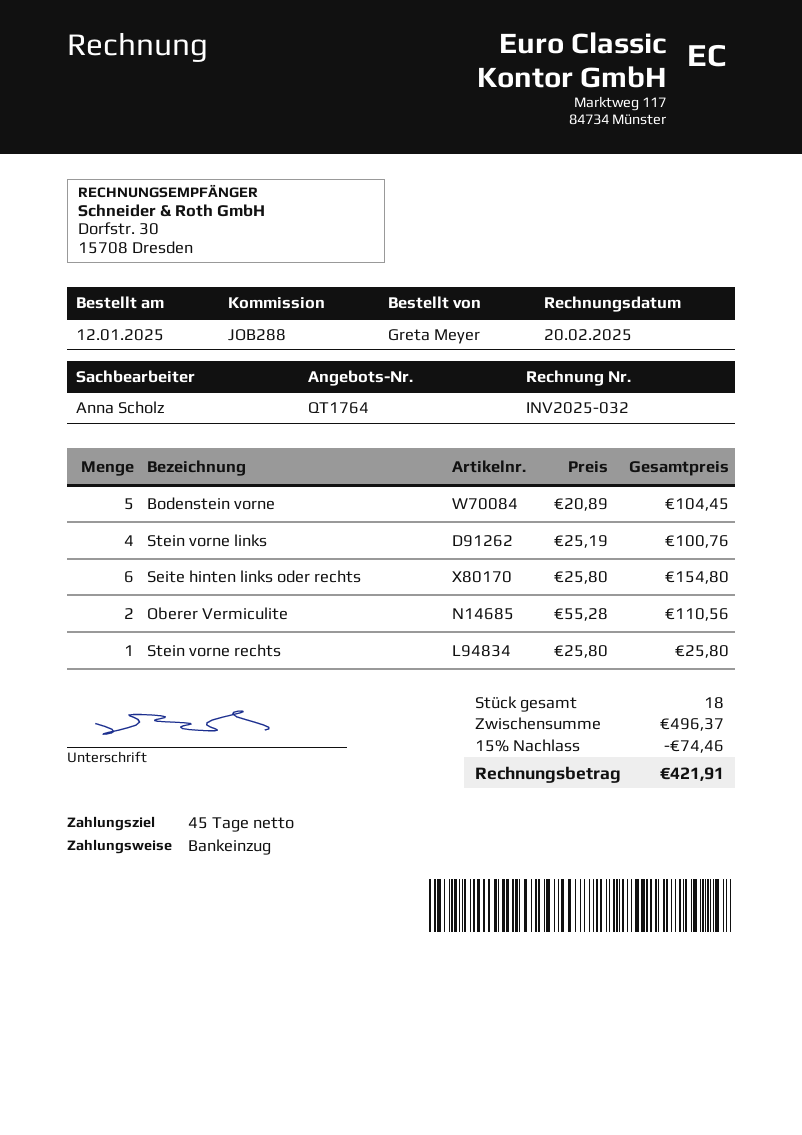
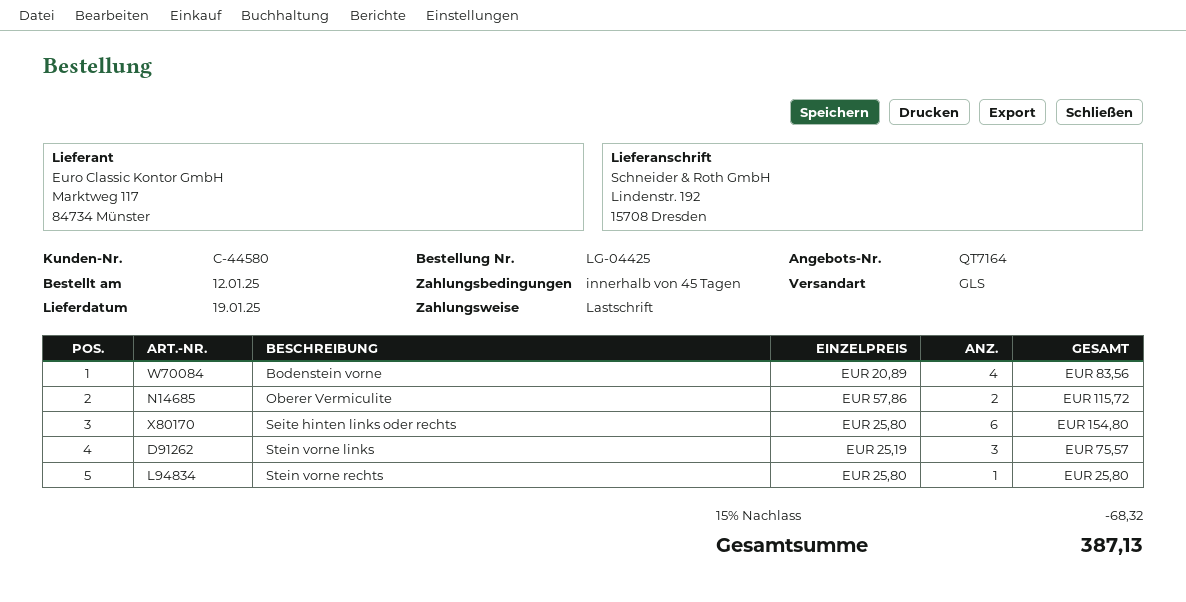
quote number: QT1764 -> QT7164
Bodenstein vorne: 5 x 20.89 = 104.45 -> 4 x 20.89 = 83.56
Stein vorne links: 4 x 25.19 = 100.76 -> 3 x 25.19 = 75.57
Oberer Vermiculite: 2 x 55.28 = 110.56 -> 2 x 57.86 = 115.72
discount: 15% = 74.46 -> 15% = 68.32
total: 421.91 -> 387.13

